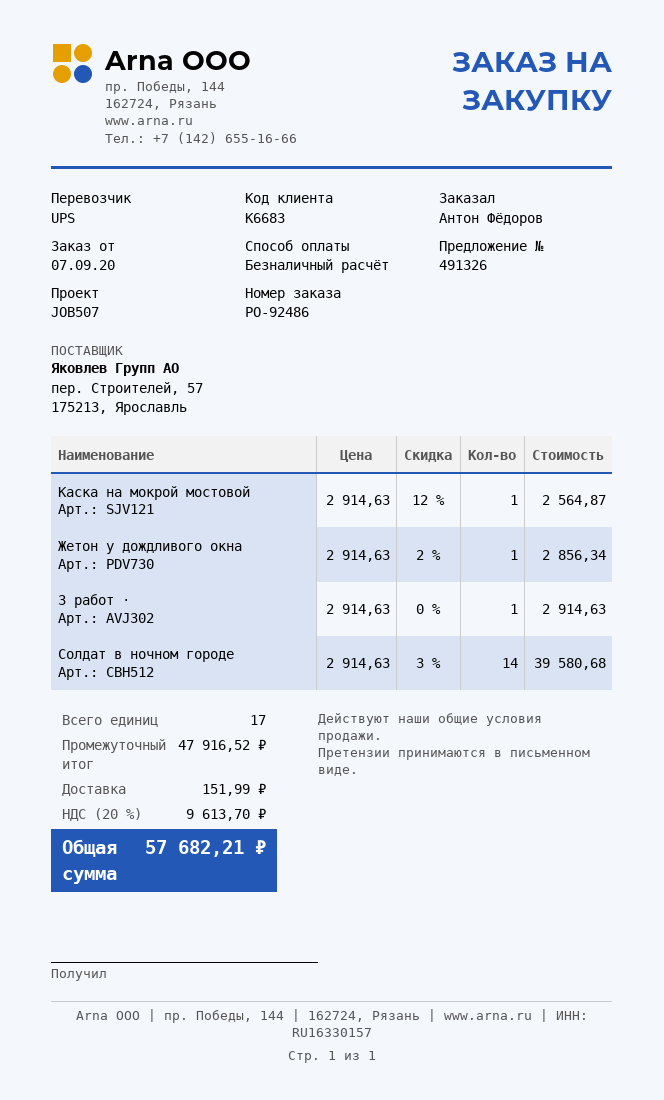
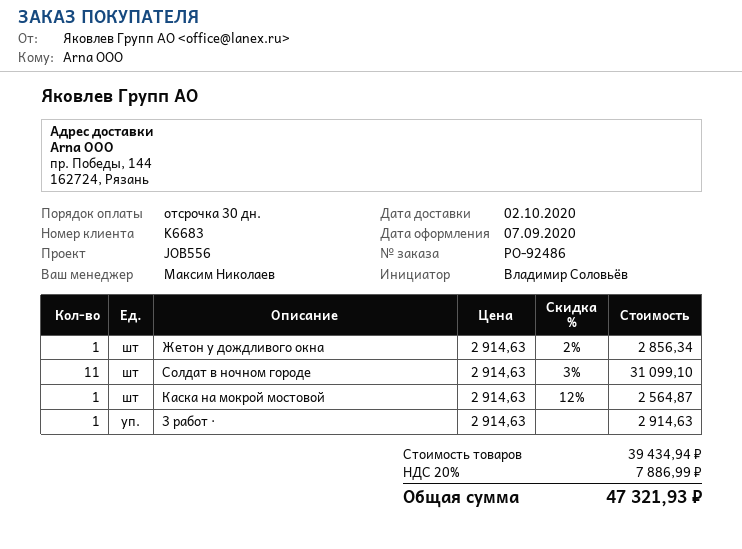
reference: JOB507 -> JOB556
ordered by: Антон Фёдоров -> Владимир Соловьёв
Солдат в ночном городе: 14 x 2914.63 - 3% = 39580.68 -> 11 x 2914.63 - 3% = 31099.10
subtotal: 47916.52 -> 39434.94
shipping: 151.99 -> none
tax: 20% = 9613.70 -> 20% = 7886.99
total: 57682.21 -> 47321.93

